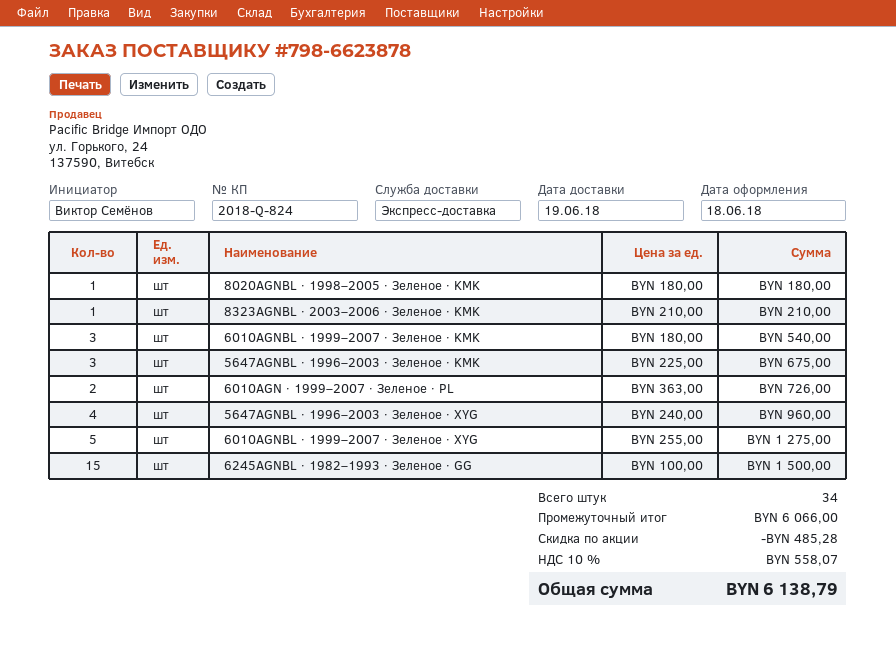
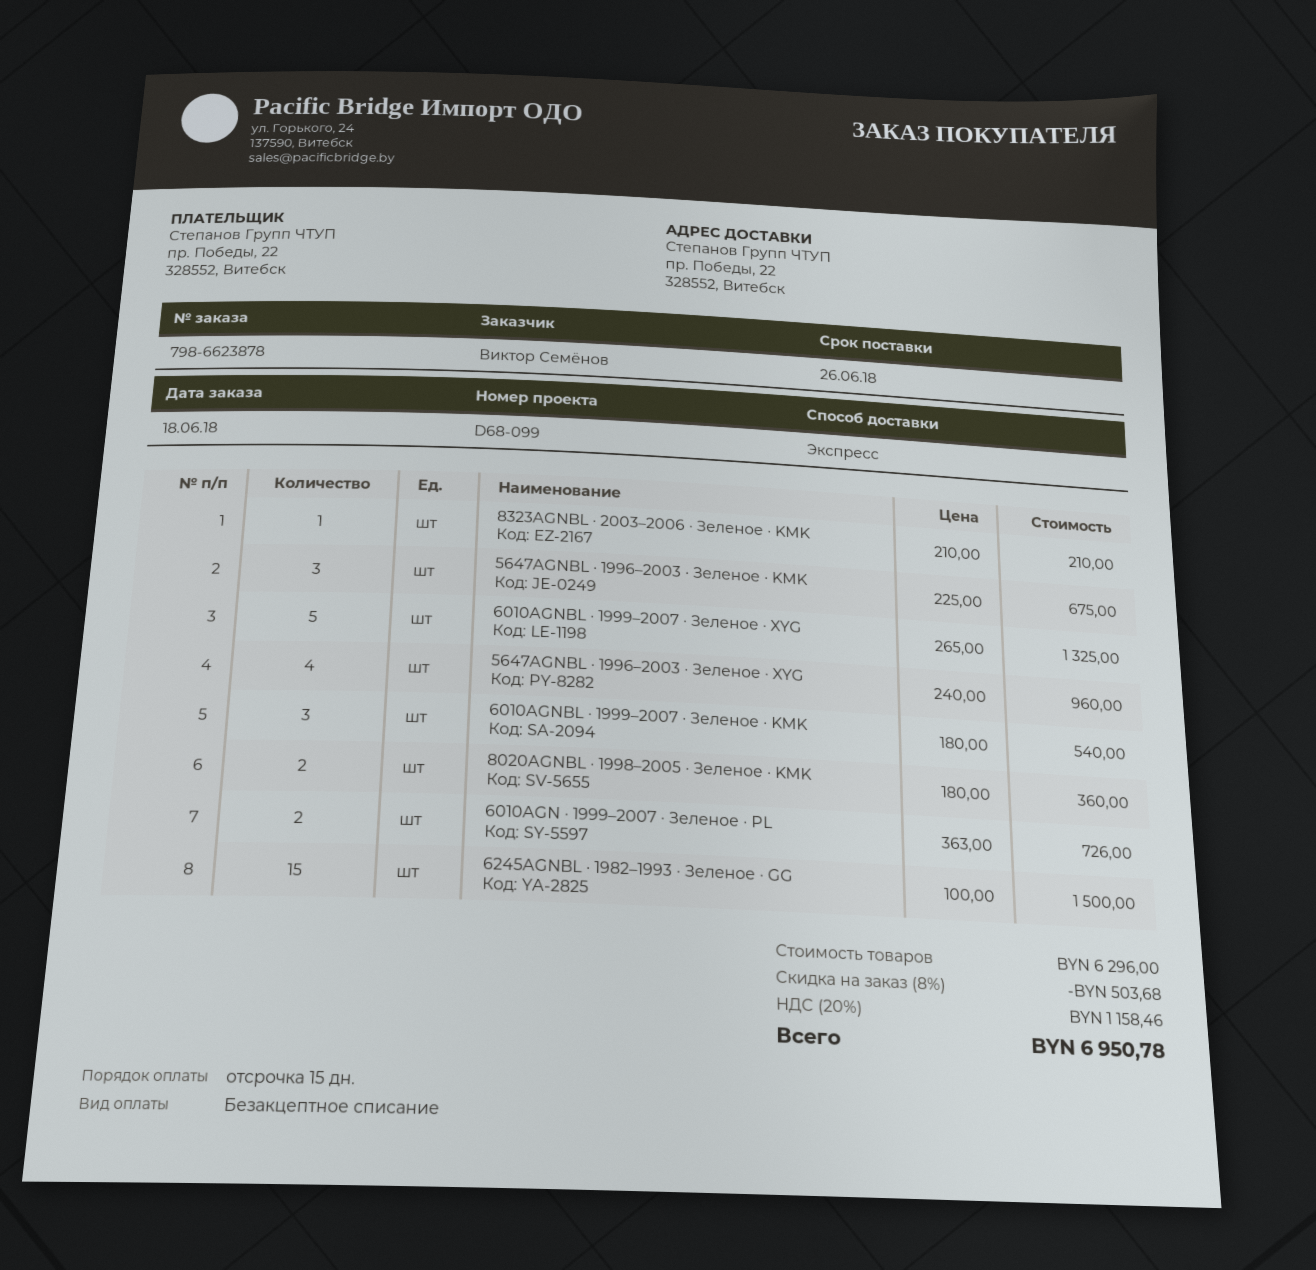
delivery date: 2018-06-19 -> 2018-06-26
8020AGNBL · 1998–2005 · Зеленое · KMK: 1 x 180.00 = 180.00 -> 2 x 180.00 = 360.00
6010AGNBL · 1999–2007 · Зеленое · XYG: 5 x 255.00 = 1275.00 -> 5 x 265.00 = 1325.00
subtotal: 6066.00 -> 6296.00
discount: 485.28 -> 503.68
tax: 10% = 558.07 -> 20% = 1158.46
total: 6138.79 -> 6950.78

